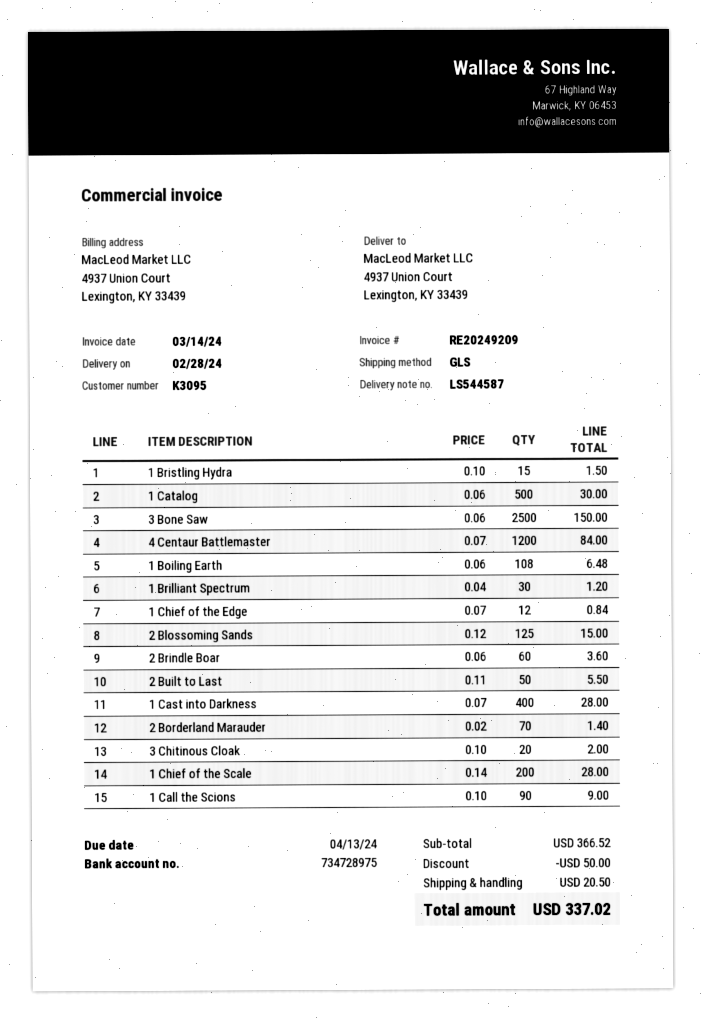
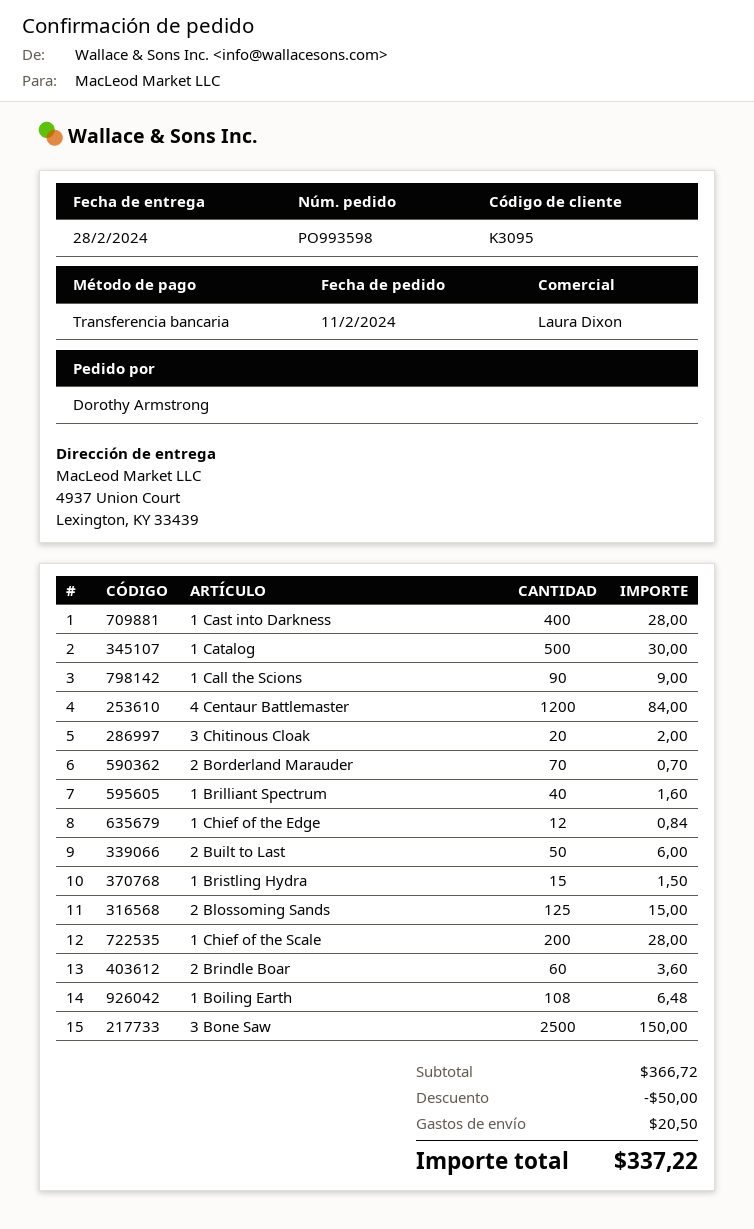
1 Brilliant Spectrum: 30 for 1.20 -> 40 for 1.60
2 Built to Last: 50 for 5.50 -> 50 for 6.00
2 Borderland Marauder: 70 for 1.40 -> 70 for 0.70
subtotal: 366.52 -> 366.72
total: 337.02 -> 337.22

